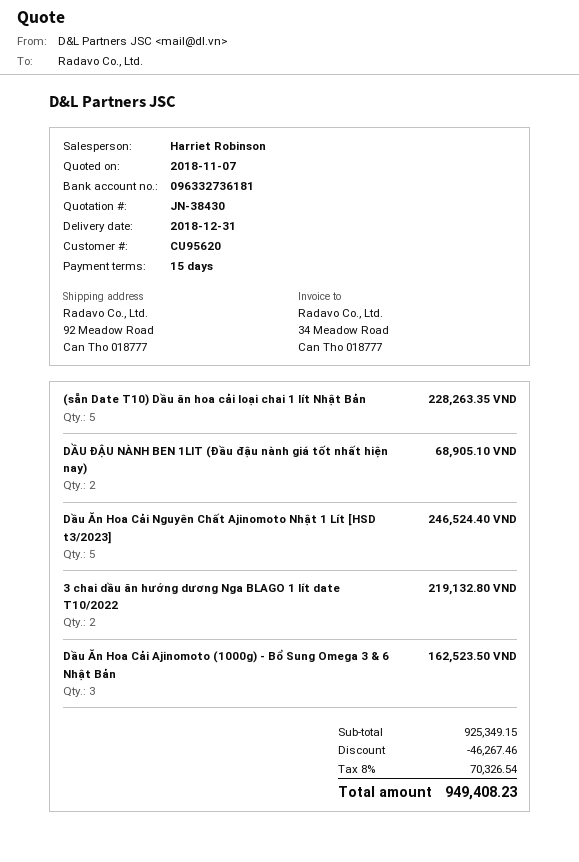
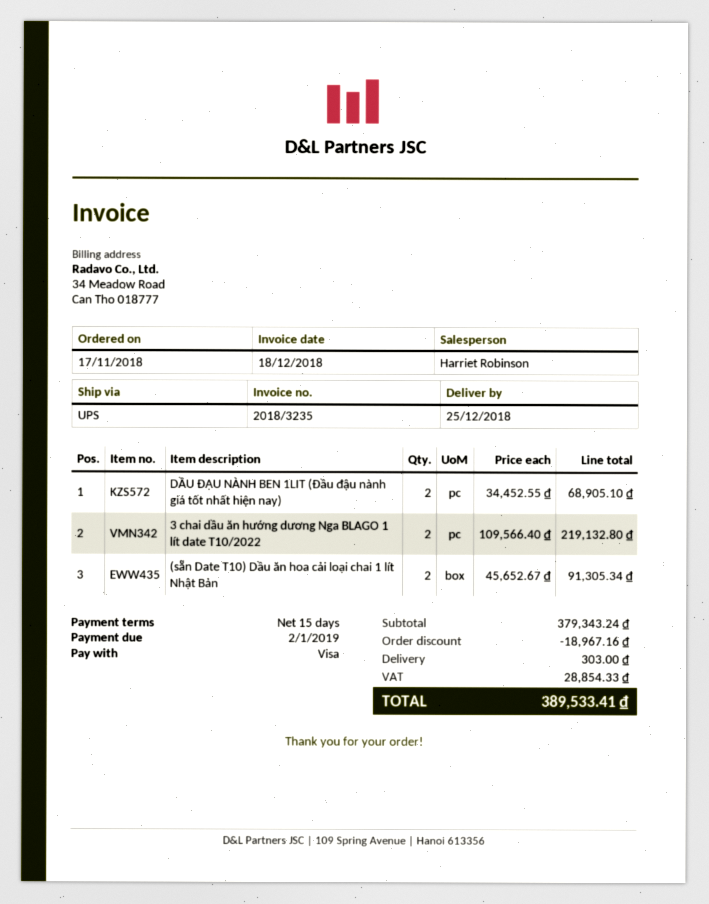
delivery date: 2018-12-31 -> 2018-12-25
(sẵn Date T10) Dầu ăn hoa cải loại chai 1 lít Nhật Bản: 5 for 228263.35 -> 2 for 91305.34
Dầu Ăn Hoa Cải Nguyên Chất Ajinomoto Nhật 1 Lít [HSD t3/2023]: 5 for 246524.40 -> none
Dầu Ăn Hoa Cải Ajinomoto (1000g) - Bổ Sung Omega 3 & 6 Nhật Bản: 3 for 162523.50 -> none
subtotal: 925349.15 -> 379343.24
discount: 46267.46 -> 18967.16
shipping: none -> 303.00
tax: 70326.54 -> 28854.33
total: 949408.23 -> 389533.41

